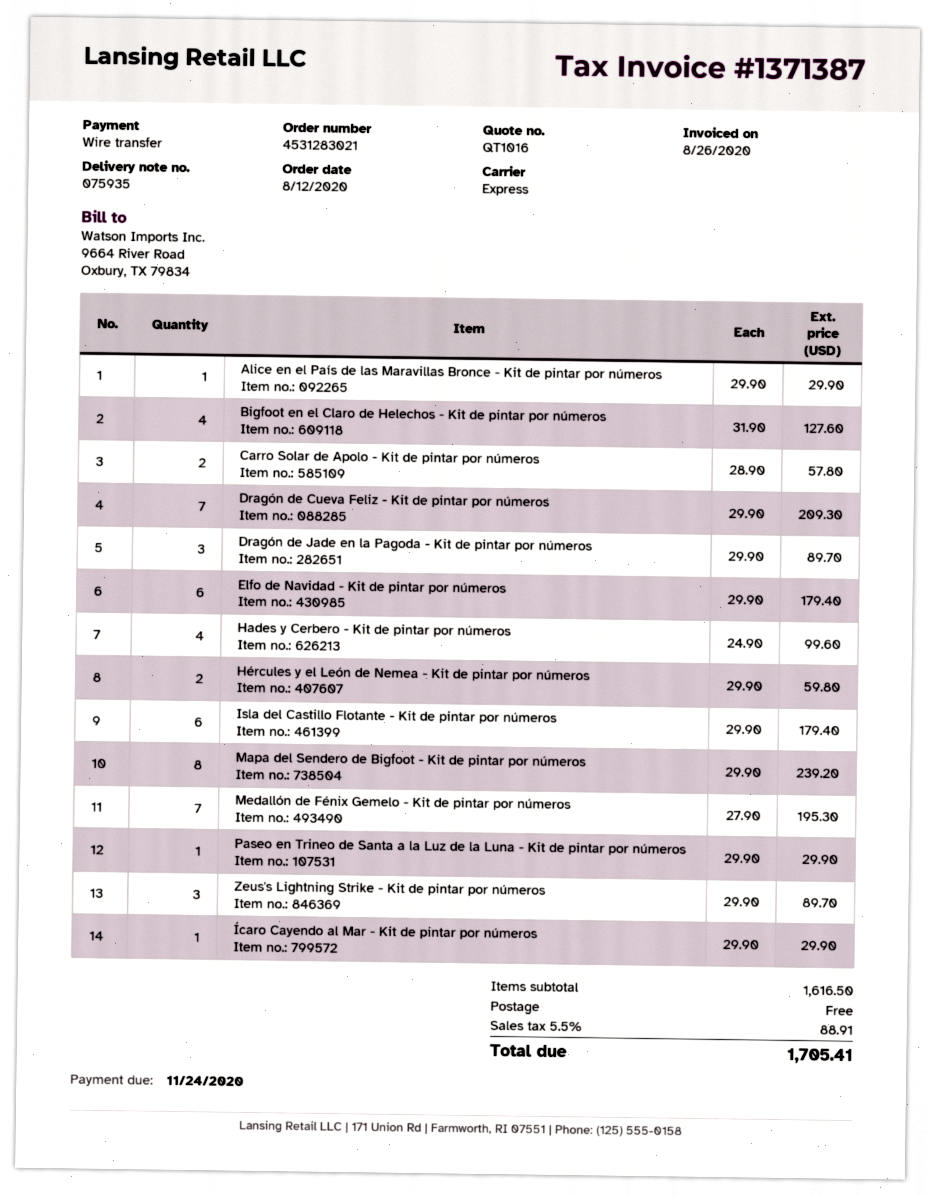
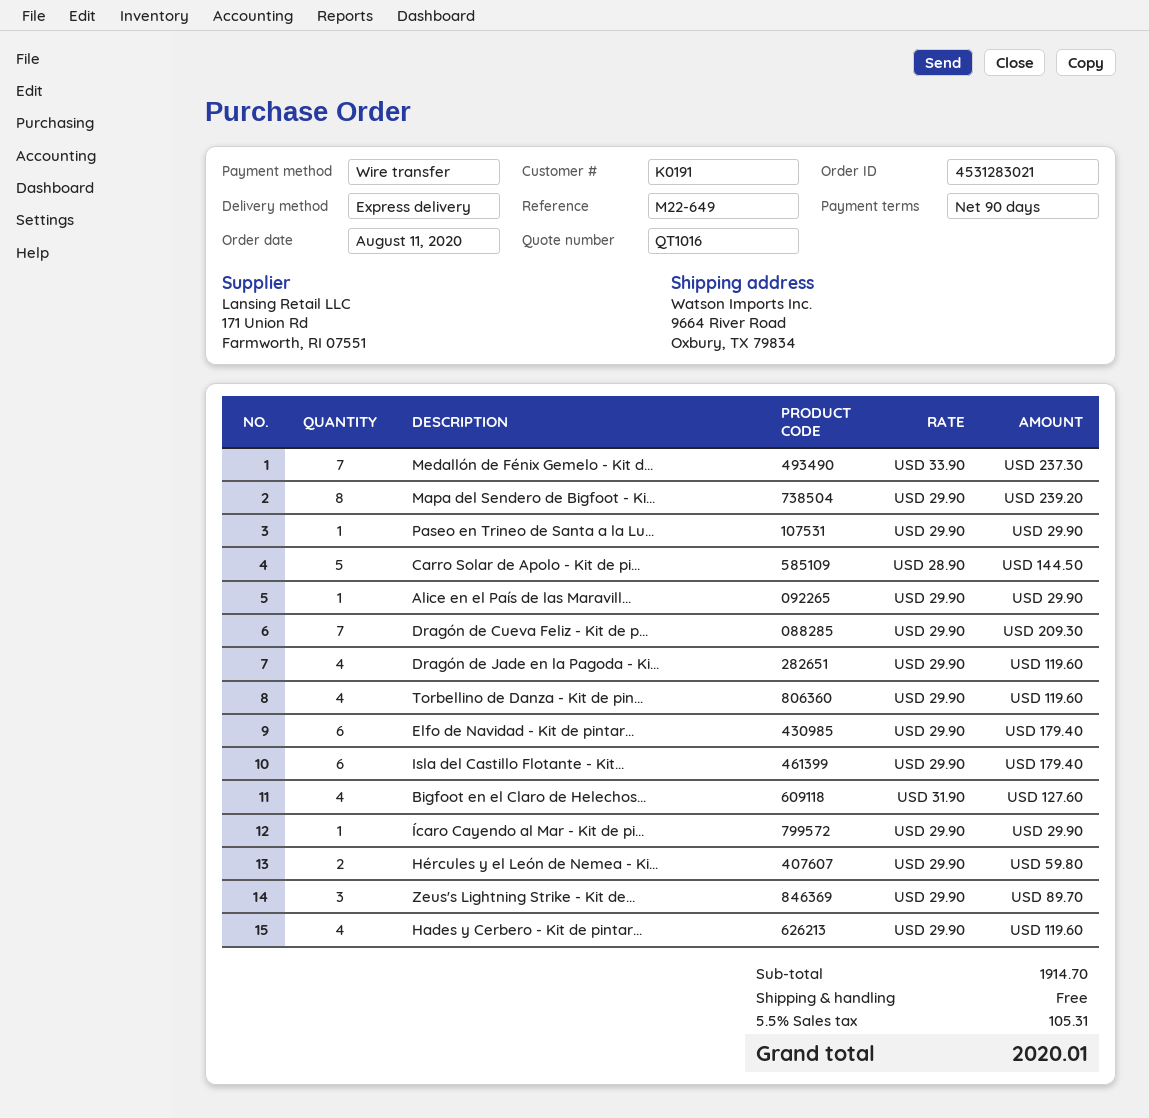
order date: 2020-08-12 -> 2020-08-11
Carro Solar de Apolo - Kit de pintar por números: 2 x 28.90 = 57.80 -> 5 x 28.90 = 144.50
Dragón de Jade en la Pagoda - Kit de pintar por números: 3 x 29.90 = 89.70 -> 4 x 29.90 = 119.60
Hades y Cerbero - Kit de pintar por números: 4 x 24.90 = 99.60 -> 4 x 29.90 = 119.60
Medallón de Fénix Gemelo - Kit de pintar por números: 7 x 27.90 = 195.30 -> 7 x 33.90 = 237.30
Torbellino de Danza - Kit de pin...: none -> 4 x 29.90 = 119.60
subtotal: 1616.50 -> 1914.70
tax: 5.5% = 88.91 -> 5.5% = 105.31
total: 1705.41 -> 2020.01

